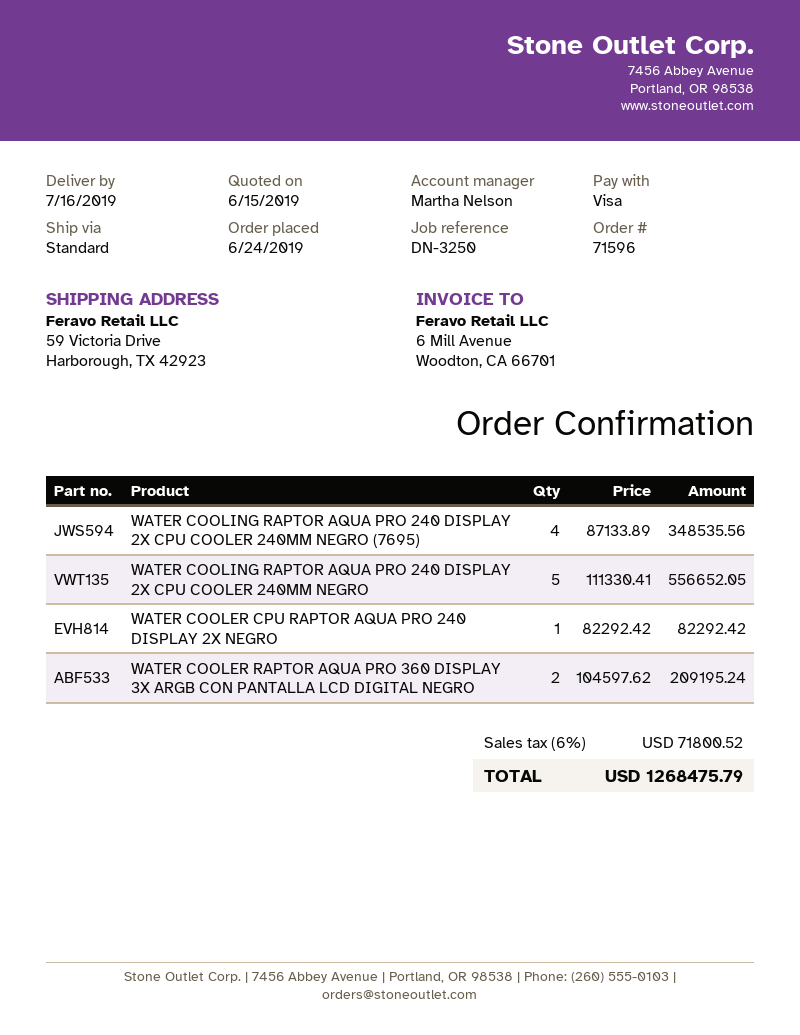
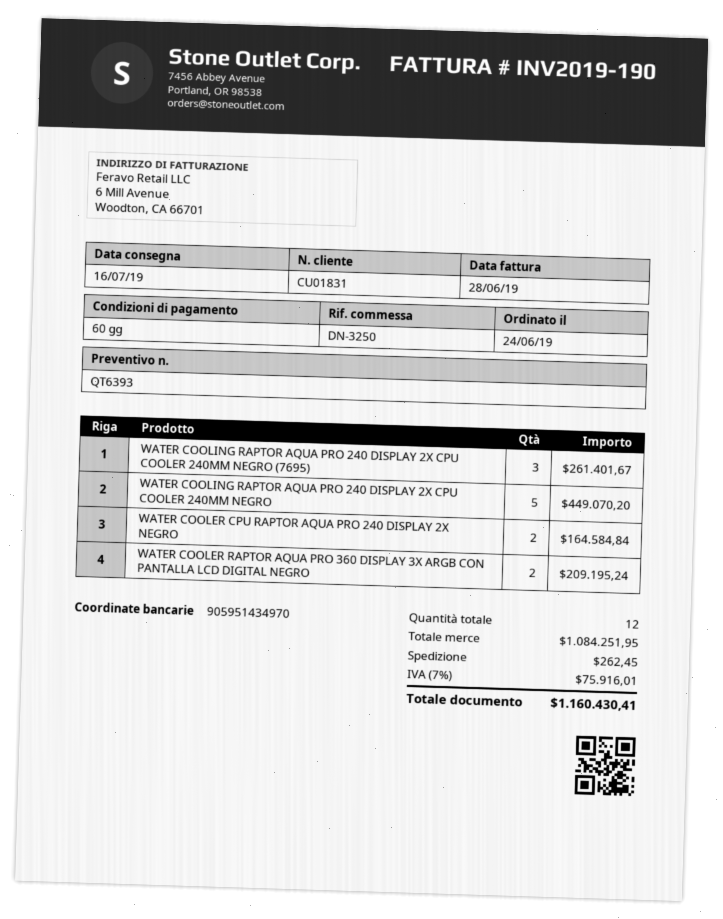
WATER COOLING RAPTOR AQUA PRO 240 DISPLAY 2X CPU COOLER 240MM NEGRO (7695): 4 for 348535.56 -> 3 for 261401.67
WATER COOLING RAPTOR AQUA PRO 240 DISPLAY 2X CPU COOLER 240MM NEGRO: 5 for 556652.05 -> 5 for 449070.20
WATER COOLER CPU RAPTOR AQUA PRO 240 DISPLAY 2X NEGRO: 1 for 82292.42 -> 2 for 164584.84
shipping: none -> 262.45
tax: 6% = 71800.52 -> 7% = 75916.01
total: 1268475.79 -> 1160430.41

